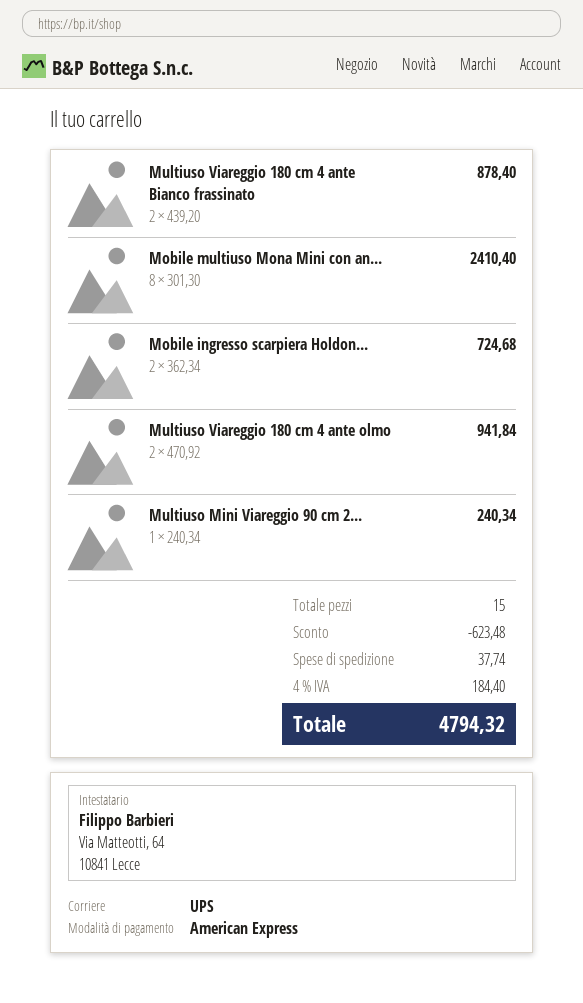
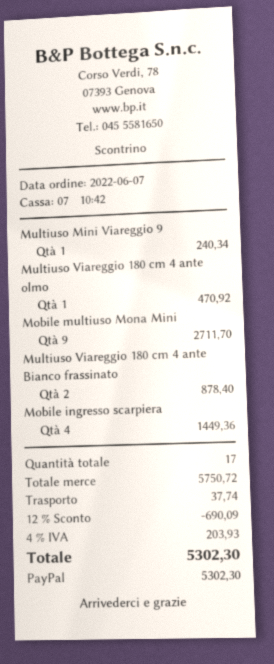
payment method: American Express -> PayPal
Mobile multiuso Mona Mini con an...: 8 for 2410.40 -> 9 for 2711.70
Mobile ingresso scarpiera Holdon...: 2 for 724.68 -> 4 for 1449.36
Multiuso Viareggio 180 cm 4 ante olmo: 2 for 941.84 -> 1 for 470.92
total quantity: 15 -> 17
discount: 623.48 -> 690.09
tax: 4% = 184.40 -> 4% = 203.93
total: 4794.32 -> 5302.30

